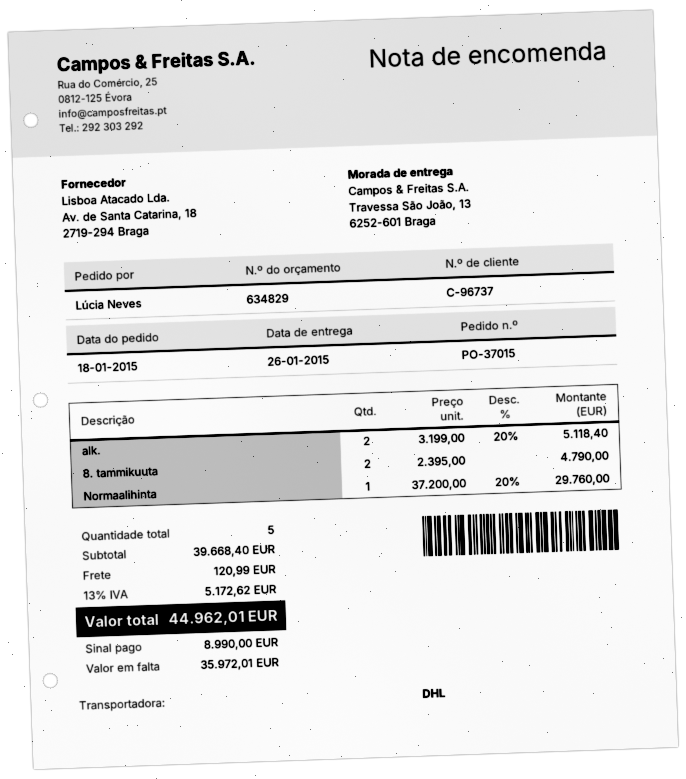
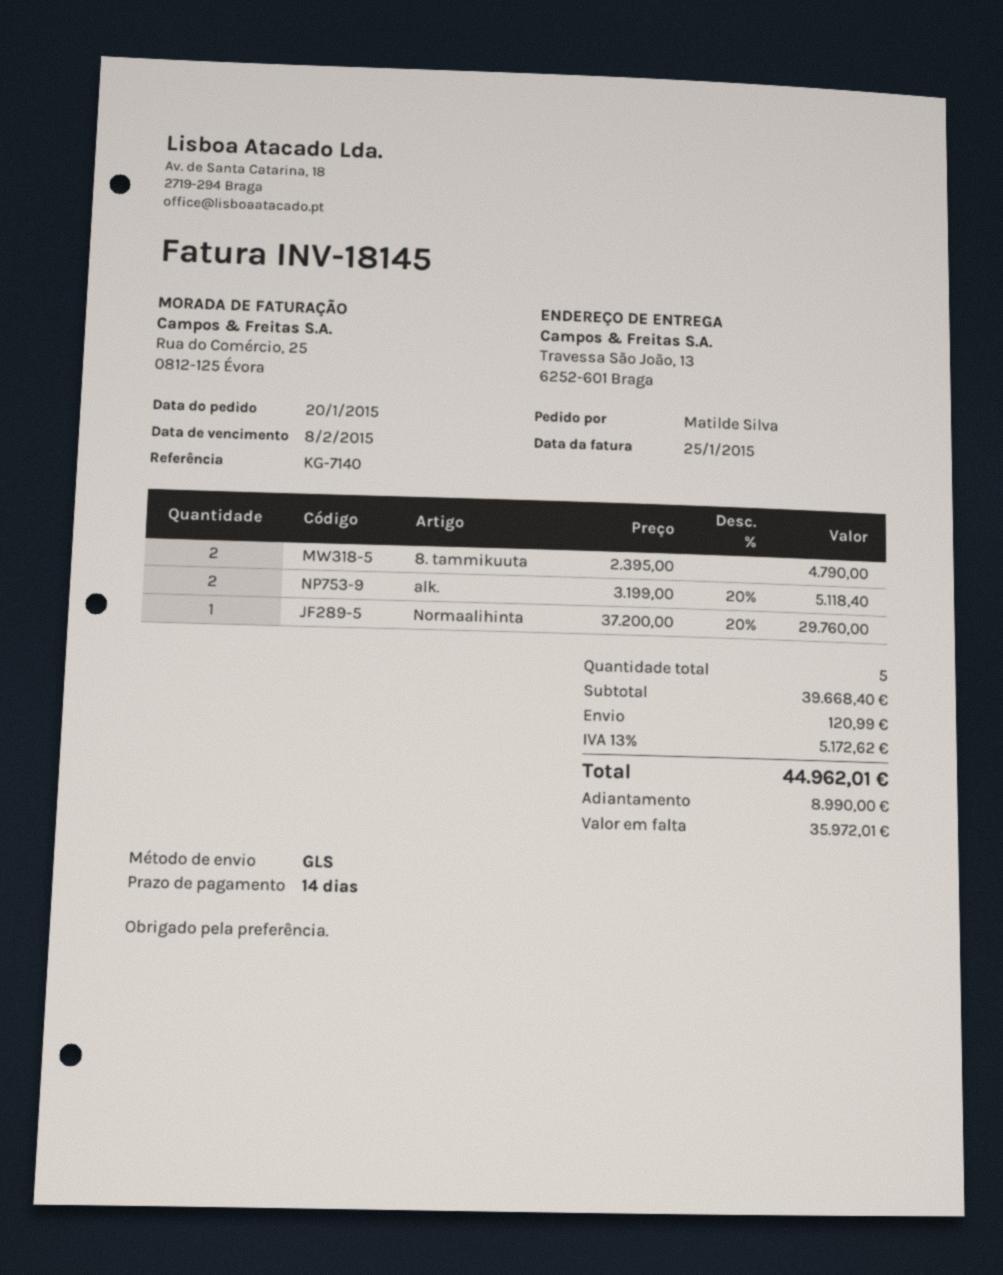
order date: 2015-01-18 -> 2015-01-20
ordered by: Lúcia Neves -> Matilde Silva
shipping method: DHL -> GLS

